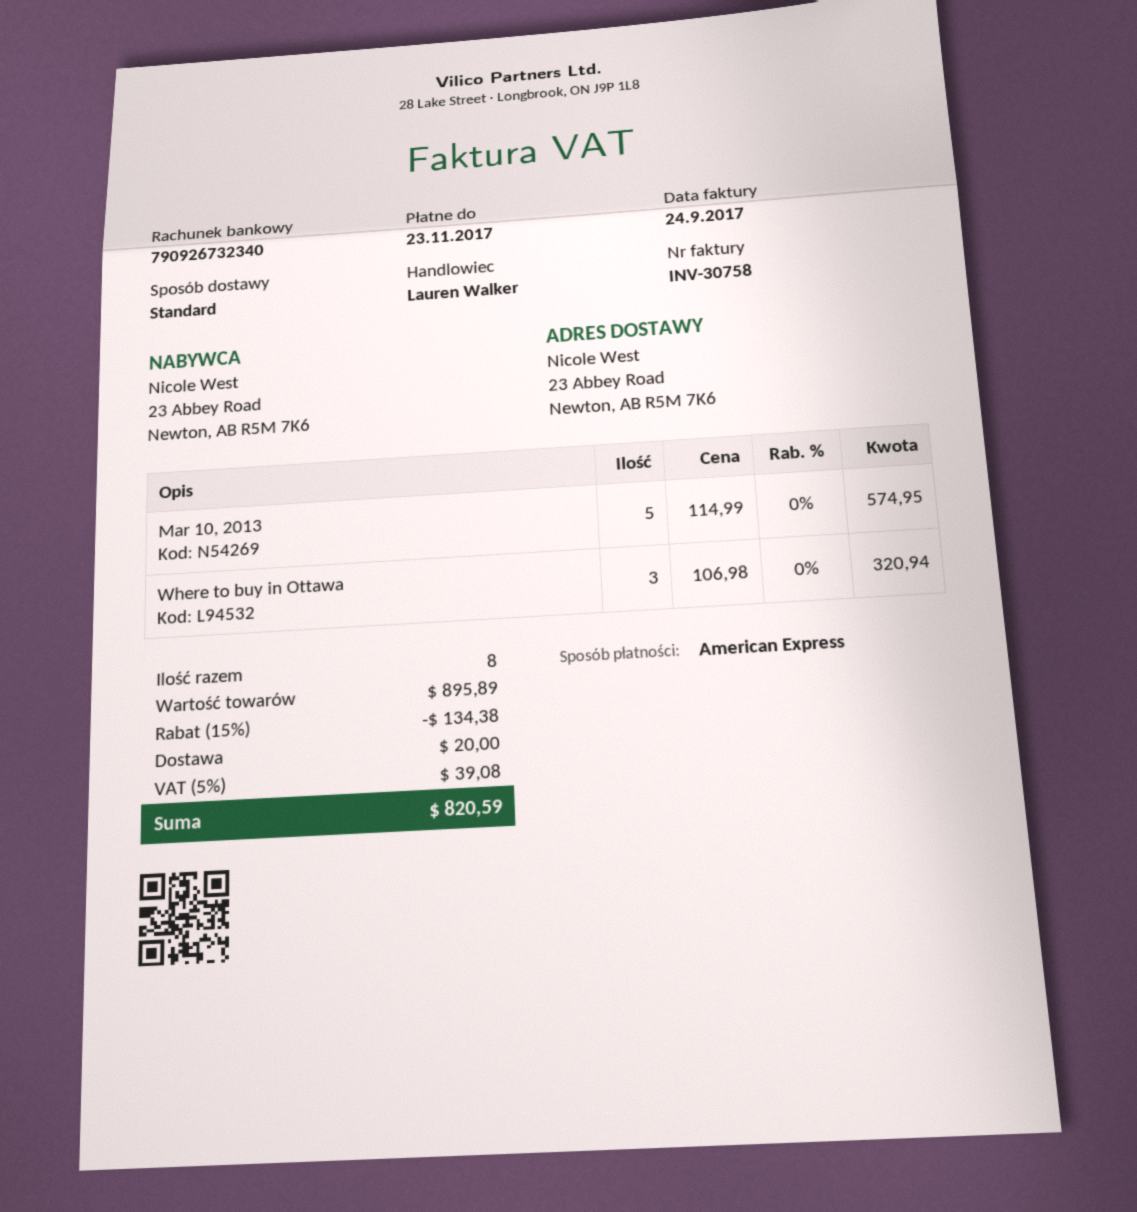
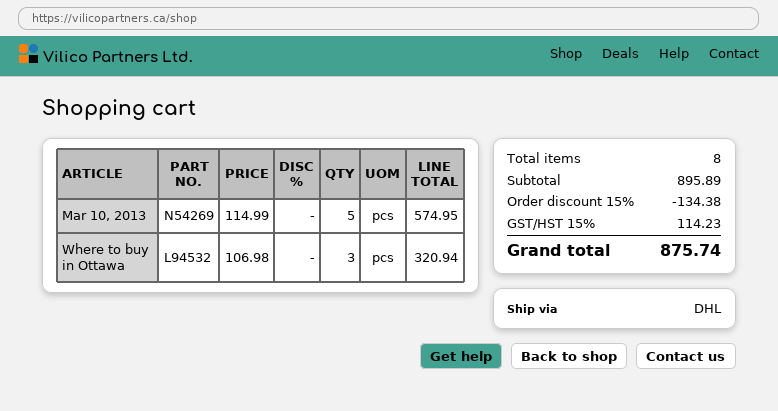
shipping method: standard -> DHL
shipping: 20.00 -> none
tax: 5% = 39.08 -> 15% = 114.23
total: 820.59 -> 875.74

